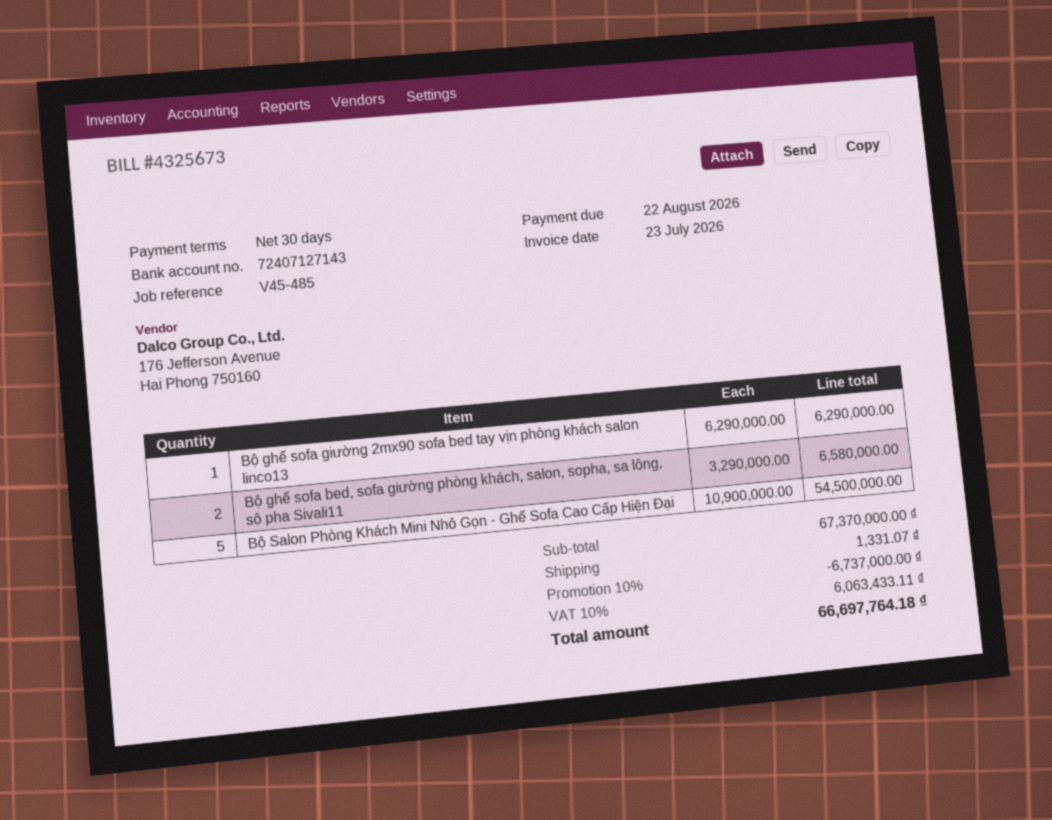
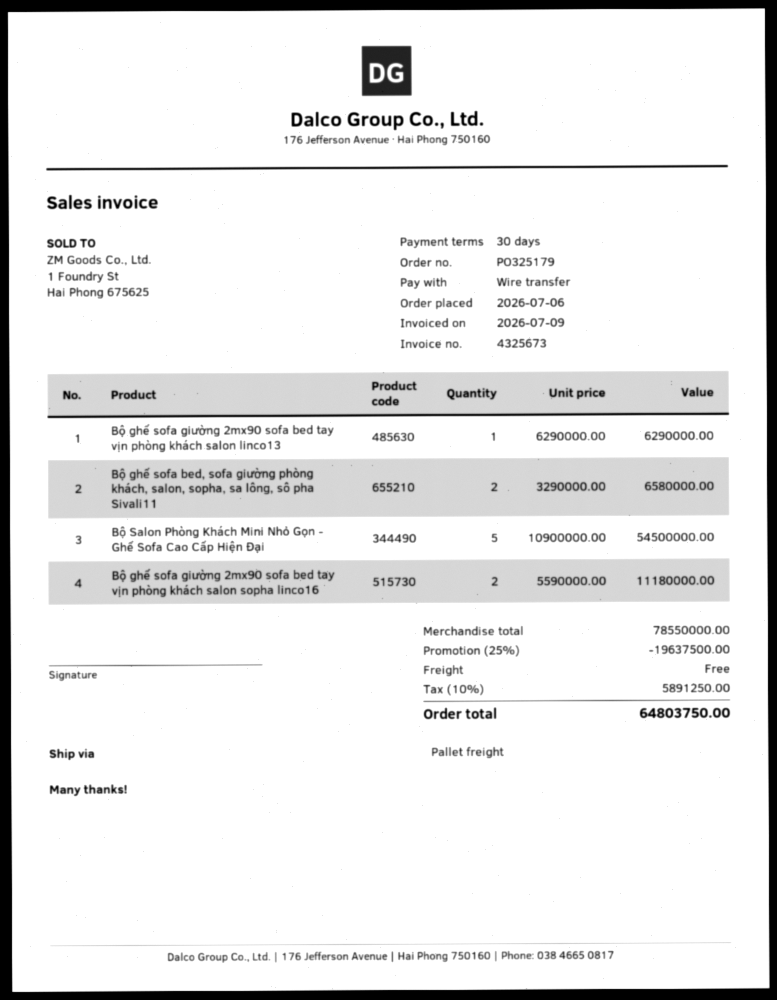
invoice date: 2026-07-23 -> 2026-07-09
Bộ ghế sofa giường 2mx90 sofa bed tay vịn phòng khách salon sopha linco16: none -> 2 x 5590000.00 = 11180000.00
subtotal: 67370000.00 -> 78550000.00
discount: 10% = 6737000.00 -> 25% = 19637500.00
shipping: 1331.07 -> 0.00
tax: 10% = 6063433.11 -> 10% = 5891250.00
total: 66697764.18 -> 64803750.00

